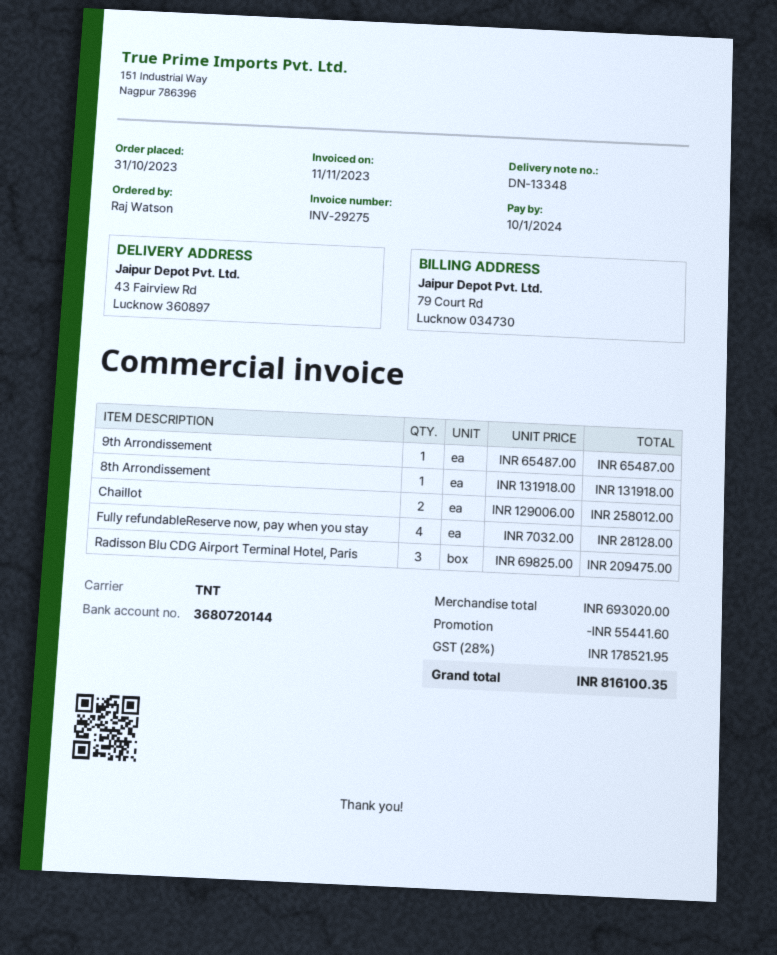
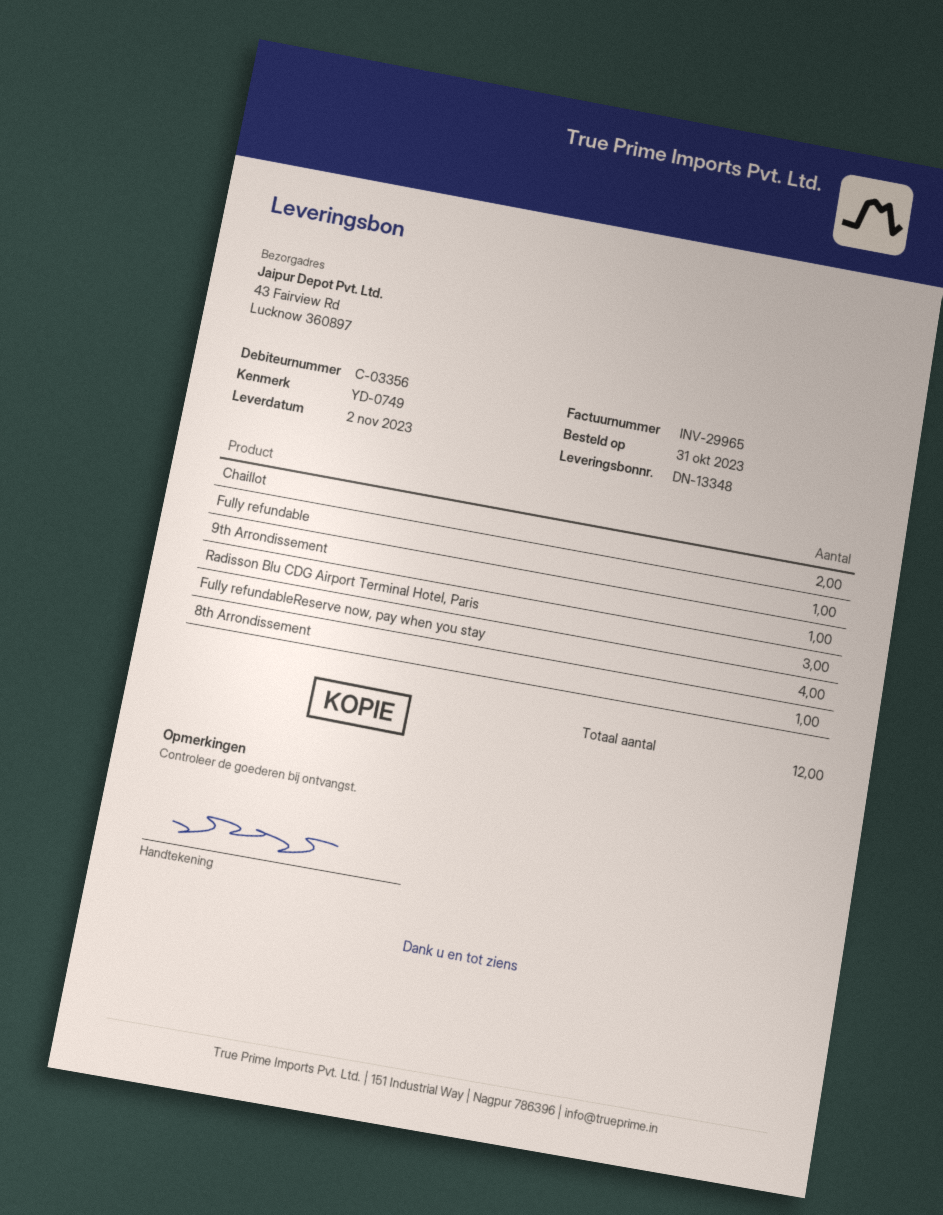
invoice number: INV-29275 -> INV-29965
Fully refundable: none -> 1

